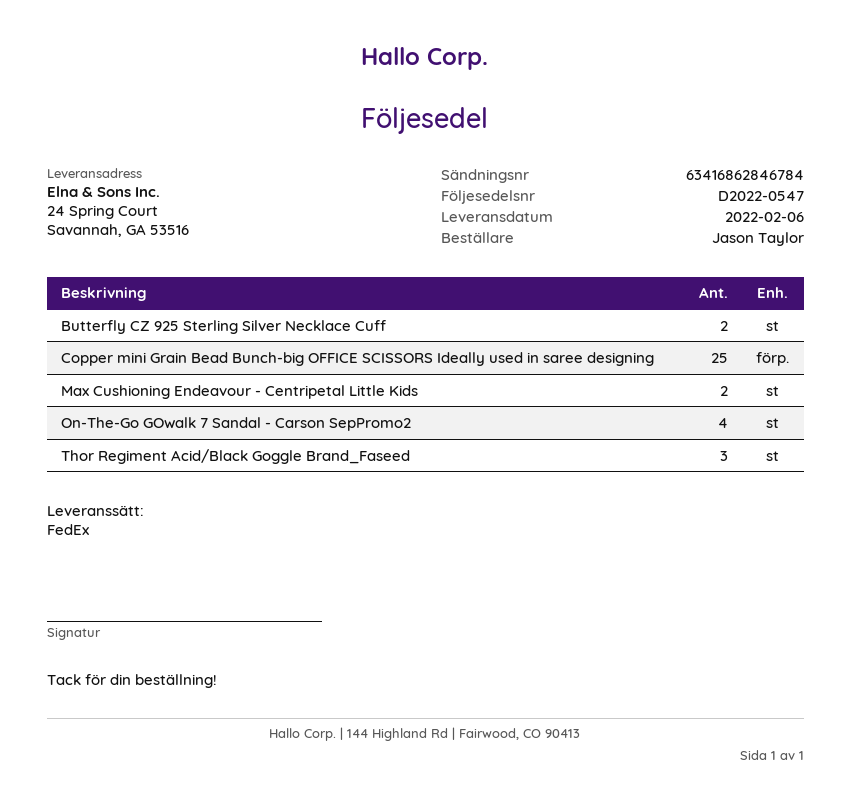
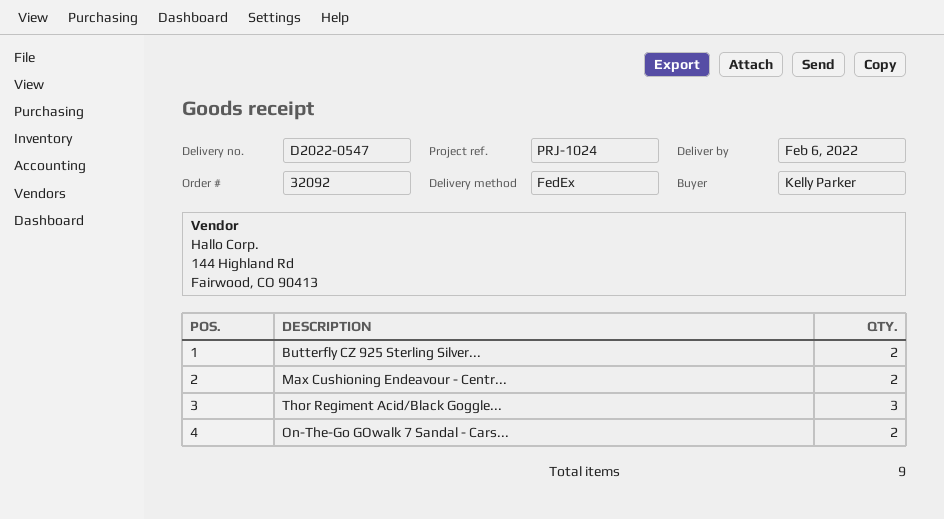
ordered by: Jason Taylor -> Kelly Parker
Copper mini Grain Bead Bunch-big OFFICE SCISSORS Ideally used in saree designing: 25 -> none
On-The-Go GOwalk 7 Sandal - Carson SepPromo2: 4 -> 2

